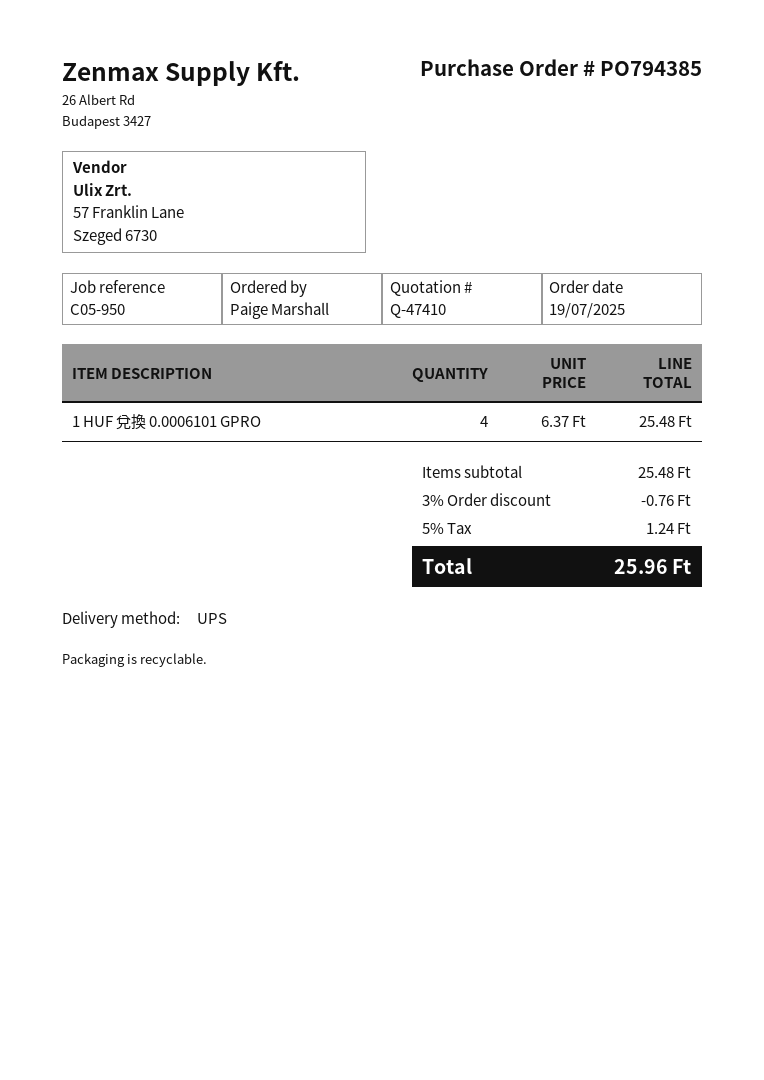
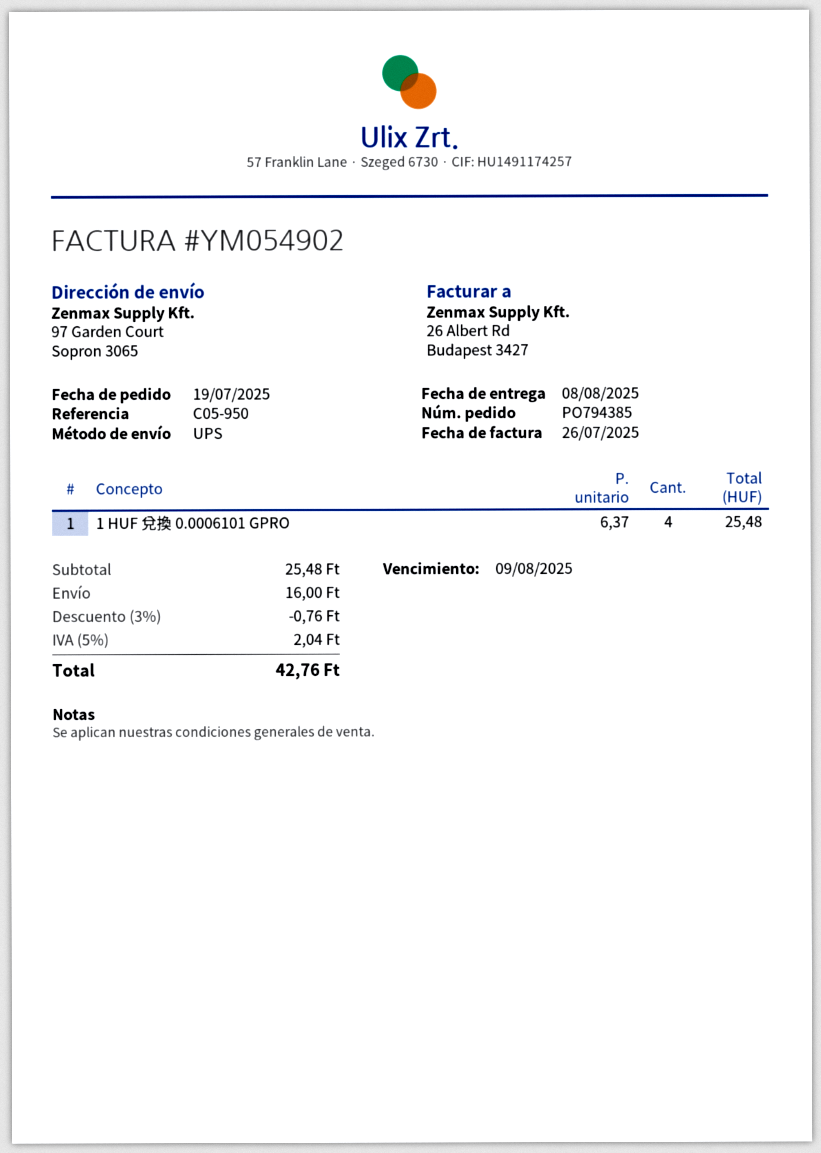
shipping: none -> 16.00
tax: 5% = 1.24 -> 5% = 2.04
total: 25.96 -> 42.76

